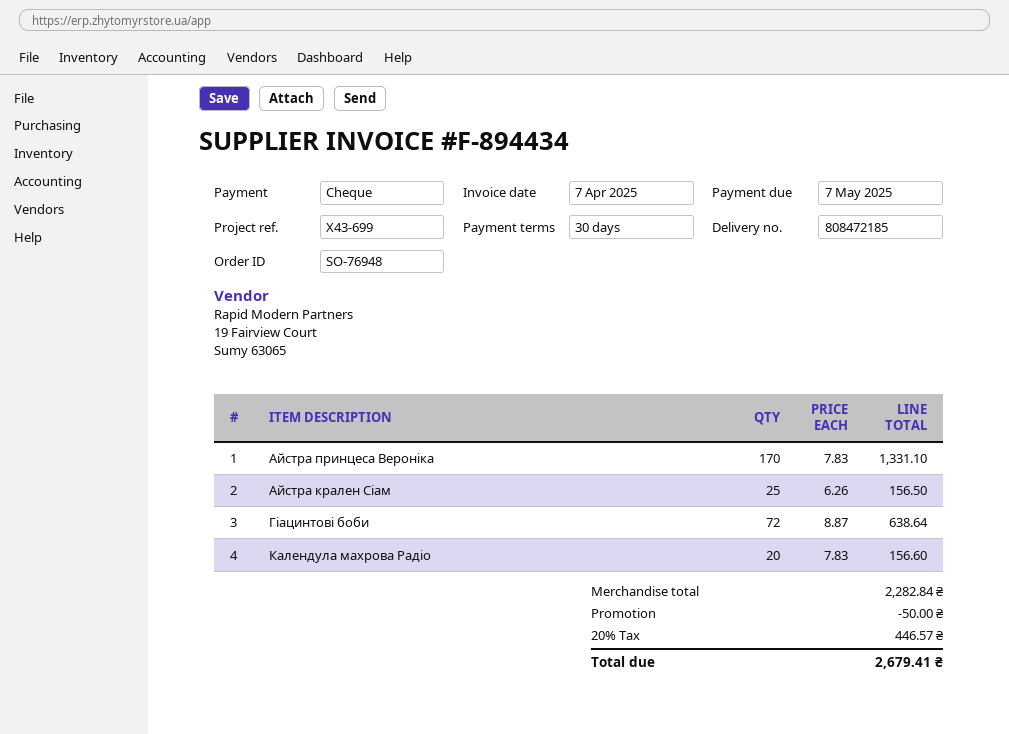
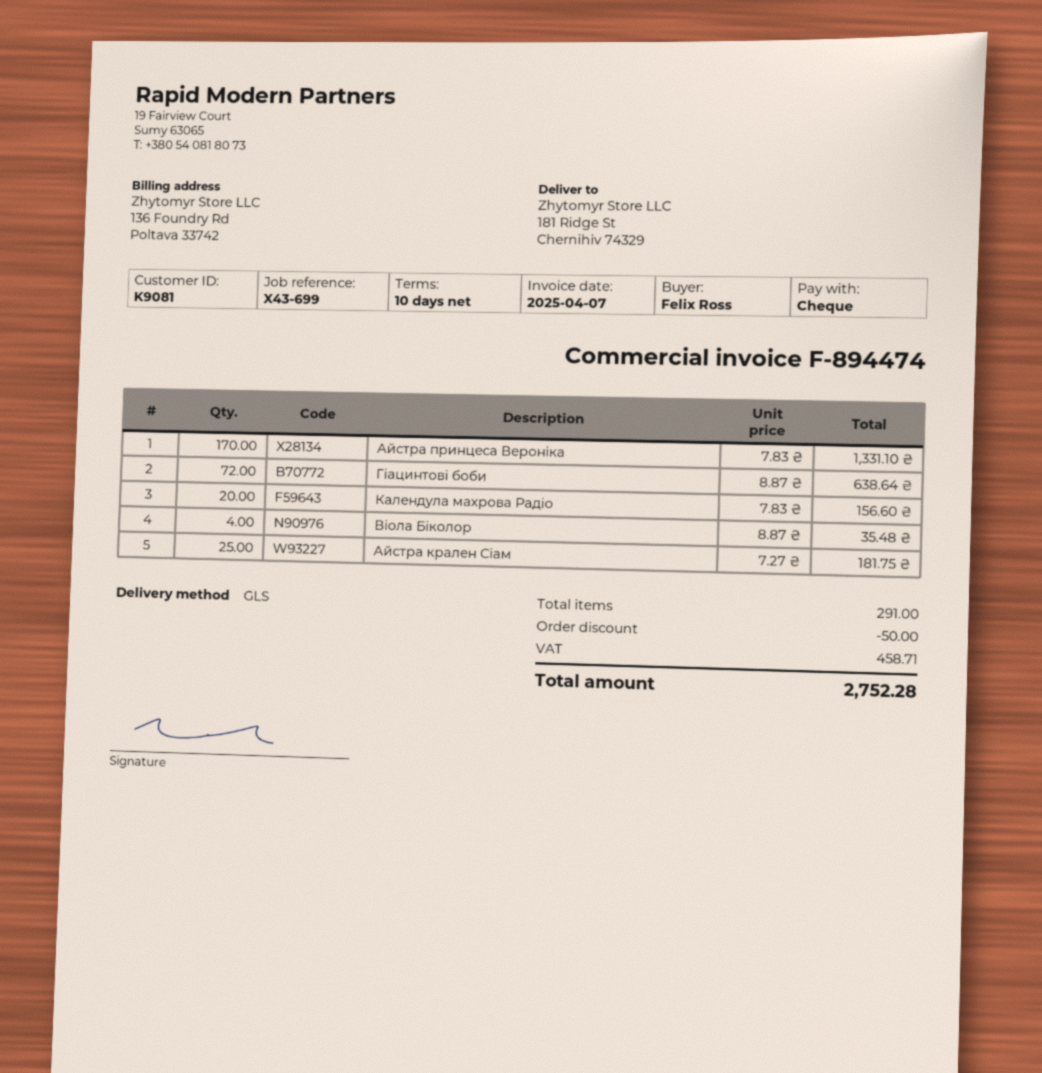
invoice number: F-894434 -> F-894474
payment terms: 30 days -> 10 days
Айстра крален Сіам: 25 x 6.26 = 156.50 -> 25 x 7.27 = 181.75
Віола Біколор: none -> 4 x 8.87 = 35.48
tax: 446.57 -> 458.71
total: 2679.41 -> 2752.28

